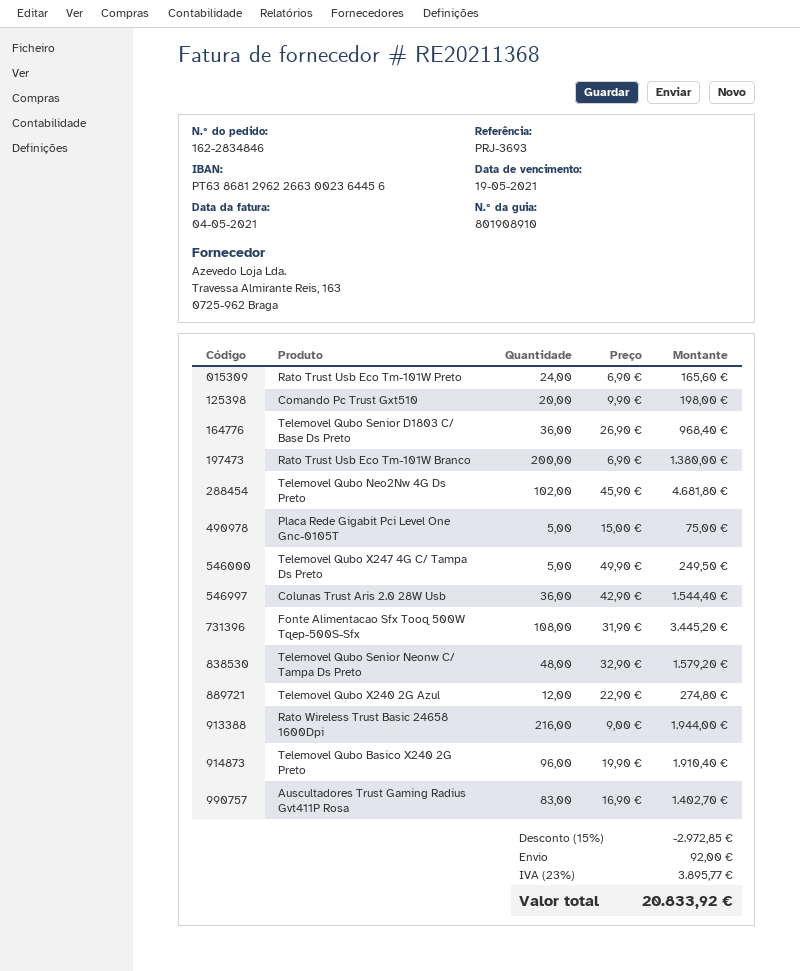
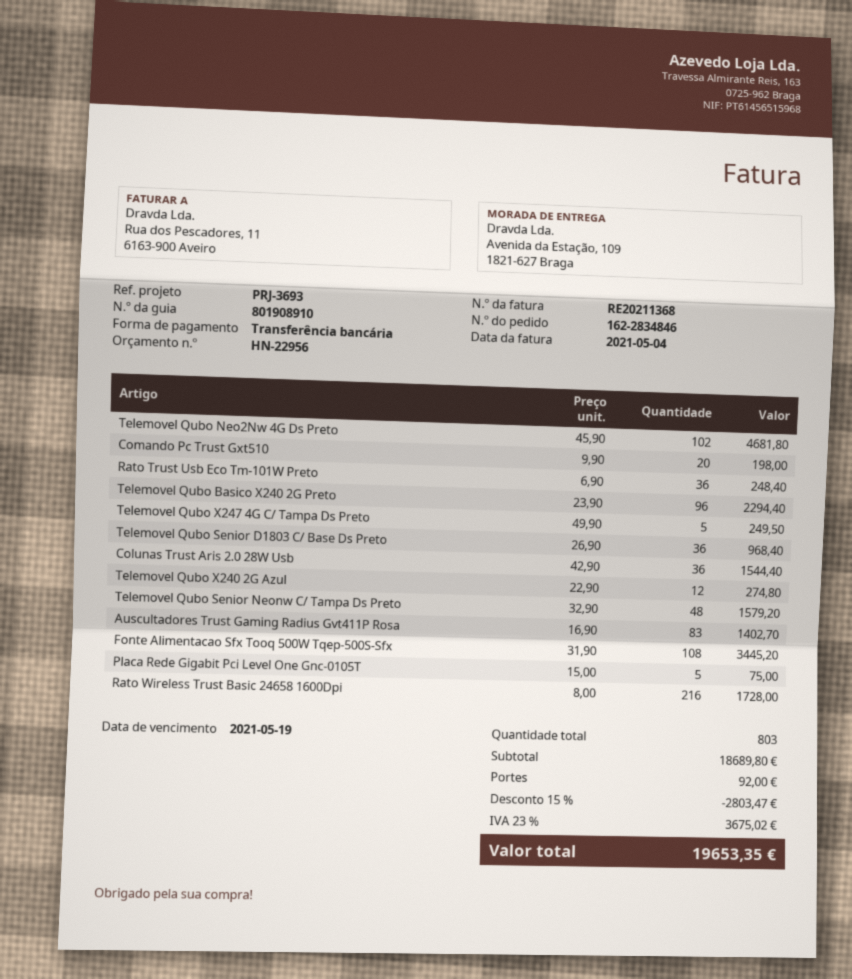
Rato Trust Usb Eco Tm-101W Preto: 24 x 6.90 = 165.60 -> 36 x 6.90 = 248.40
Rato Trust Usb Eco Tm-101W Branco: 200 x 6.90 = 1380.00 -> none
Rato Wireless Trust Basic 24658 1600Dpi: 216 x 9.00 = 1944.00 -> 216 x 8.00 = 1728.00
Telemovel Qubo Basico X240 2G Preto: 96 x 19.90 = 1910.40 -> 96 x 23.90 = 2294.40
discount: 15% = 2972.85 -> 15% = 2803.47
tax: 23% = 3895.77 -> 23% = 3675.02
total: 20833.92 -> 19653.35

